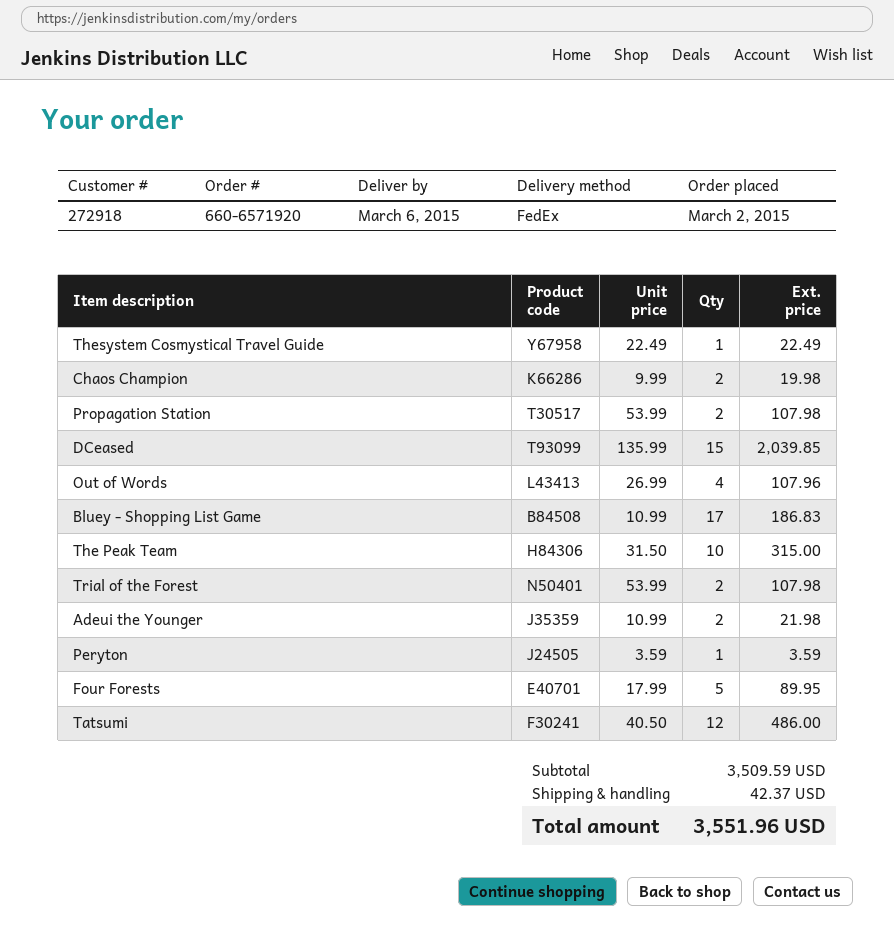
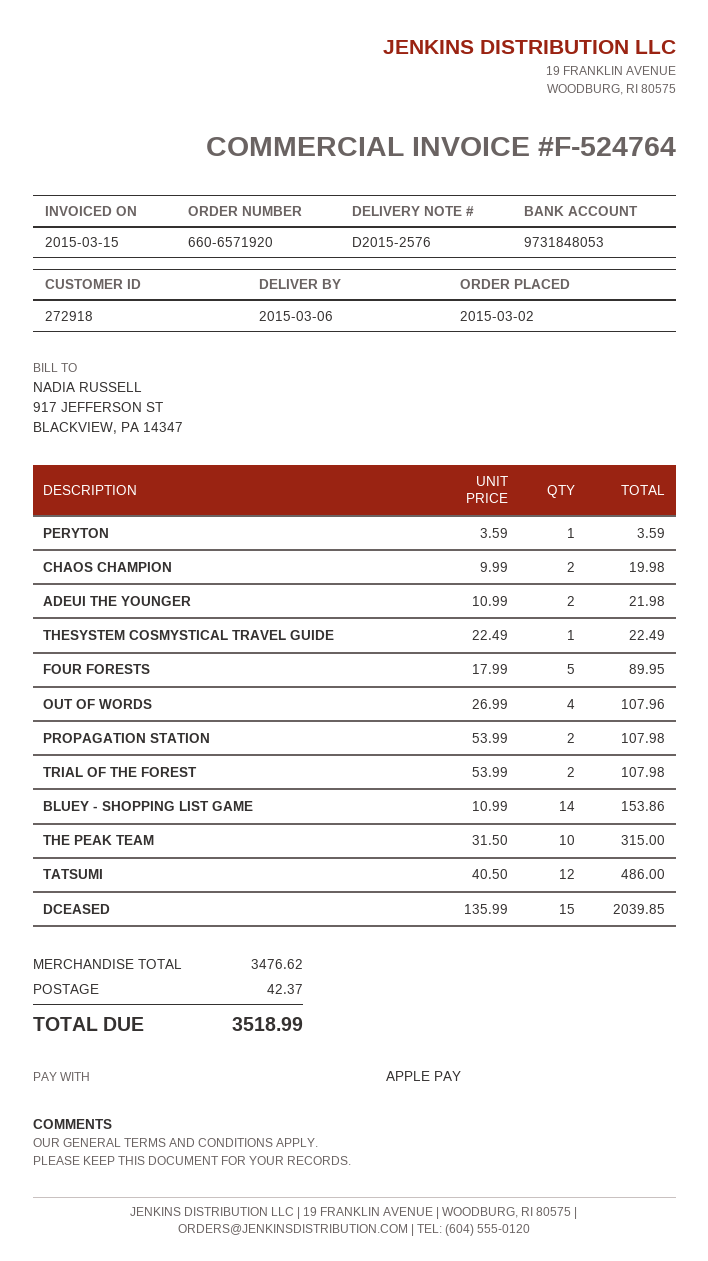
Bluey - Shopping List Game: 17 x 10.99 = 186.83 -> 14 x 10.99 = 153.86
subtotal: 3509.59 -> 3476.62
total: 3551.96 -> 3518.99

